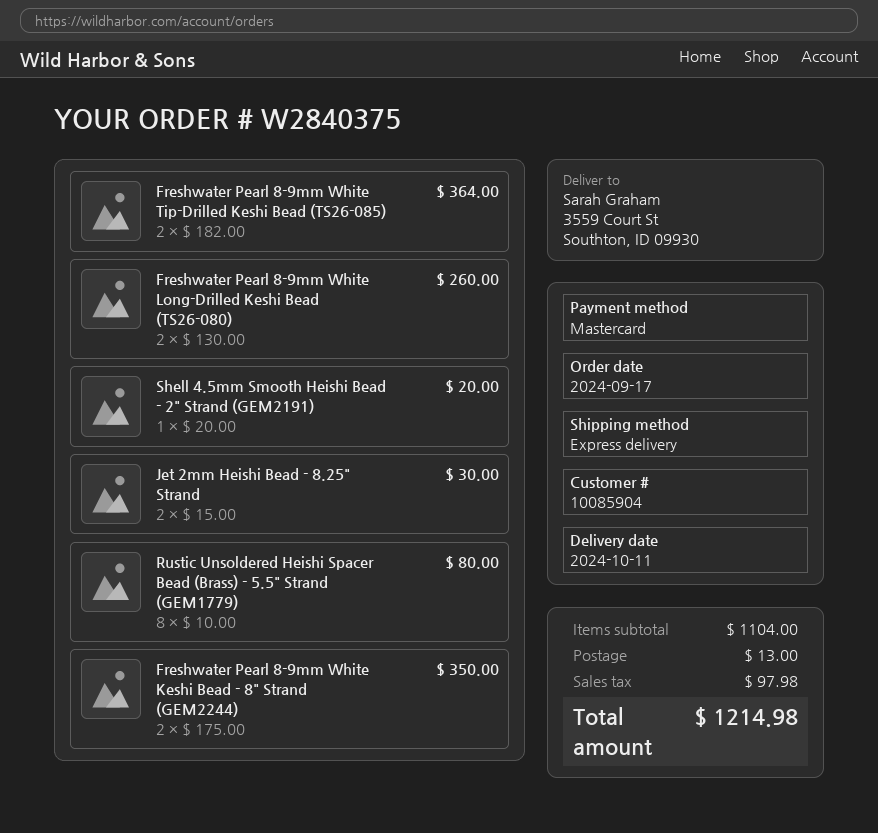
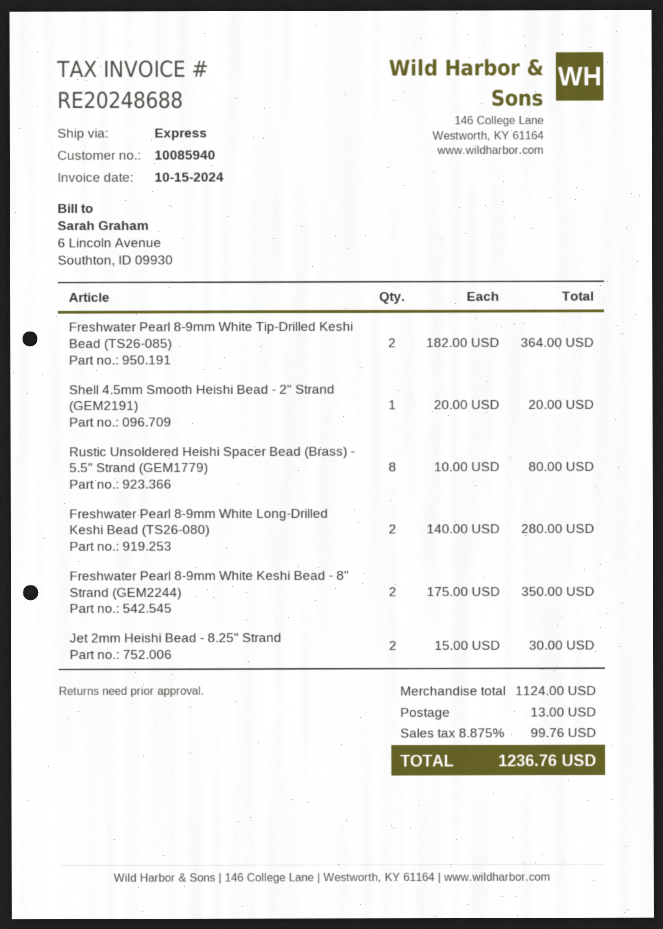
customer number: 10085904 -> 10085940
Freshwater Pearl 8-9mm White Long-Drilled Keshi Bead (TS26-080): 2 x 130.00 = 260.00 -> 2 x 140.00 = 280.00
subtotal: 1104.00 -> 1124.00
tax: 97.98 -> 99.76
total: 1214.98 -> 1236.76

